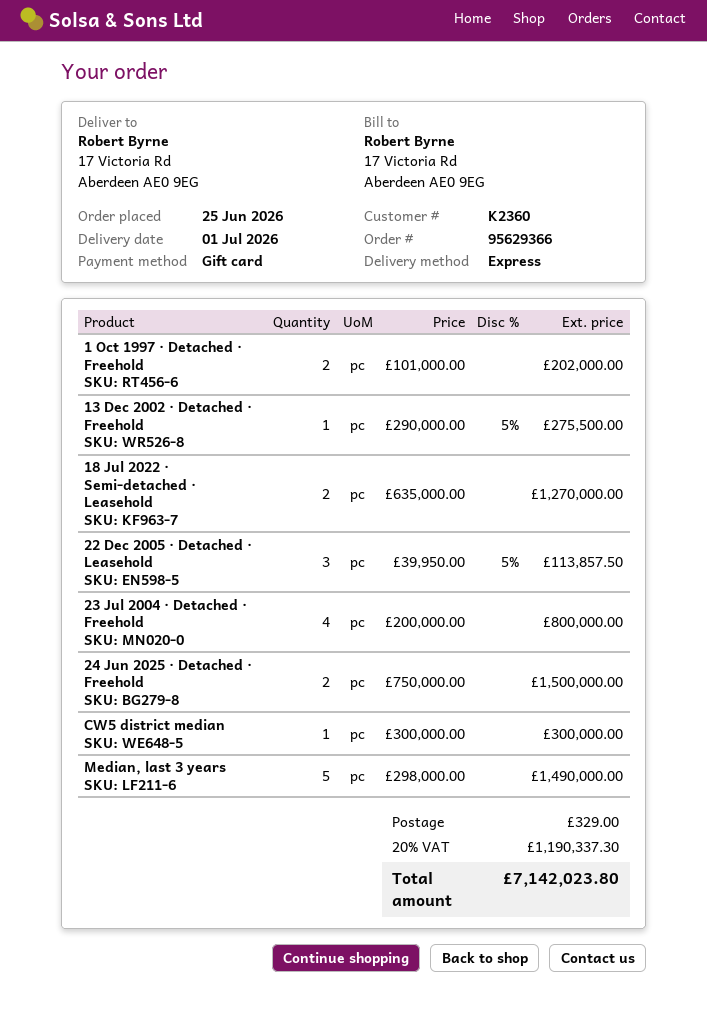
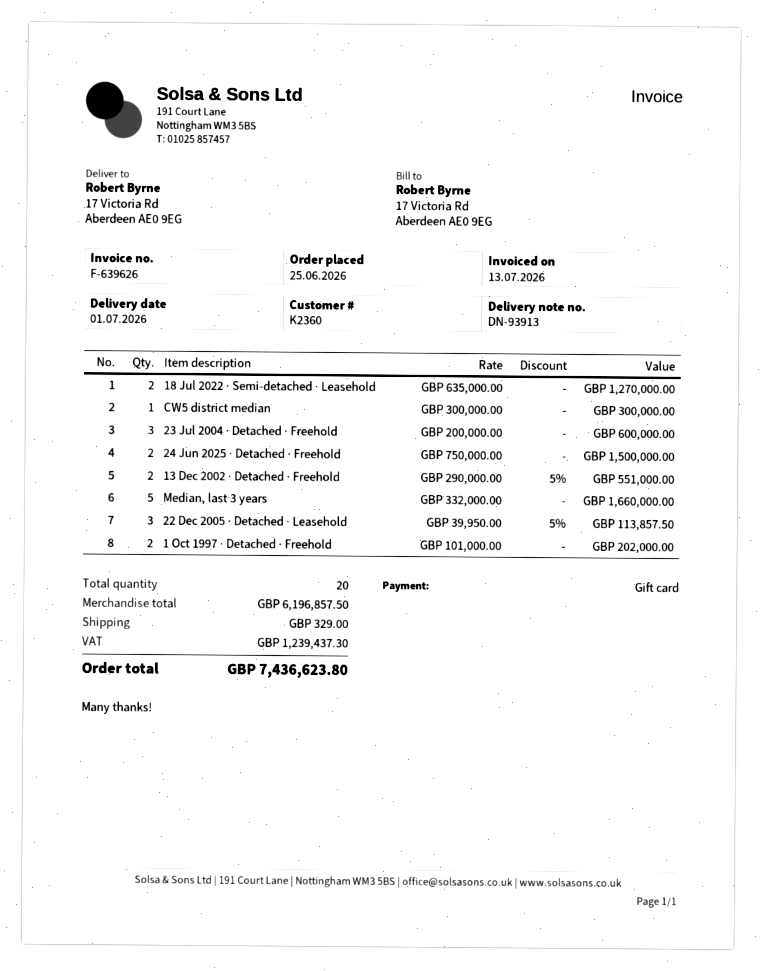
13 Dec 2002 · Detached · Freehold: 1 x 290000.00 - 5% = 275500.00 -> 2 x 290000.00 - 5% = 551000.00
23 Jul 2004 · Detached · Freehold: 4 x 200000.00 = 800000.00 -> 3 x 200000.00 = 600000.00
Median, last 3 years: 5 x 298000.00 = 1490000.00 -> 5 x 332000.00 = 1660000.00
tax: 1190337.30 -> 1239437.30
total: 7142023.80 -> 7436623.80

